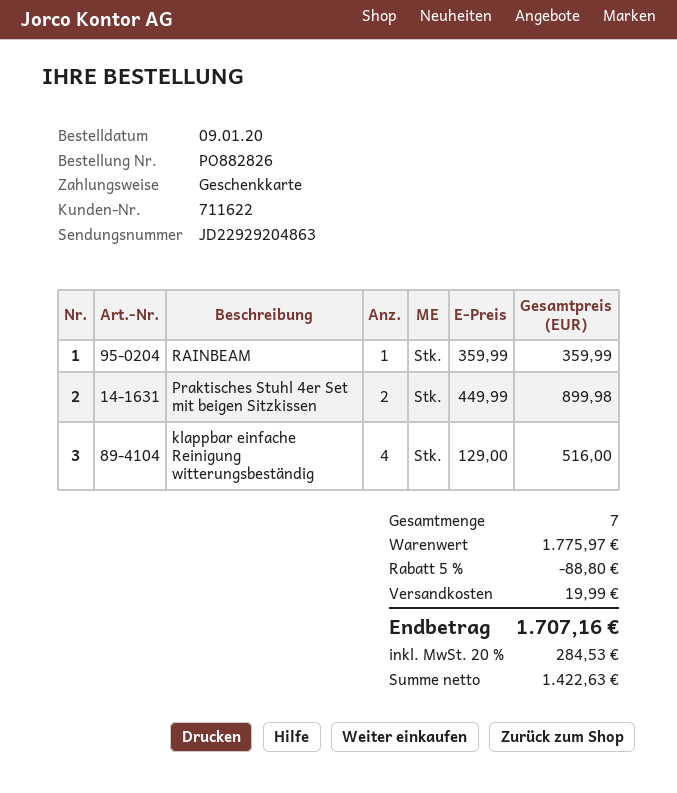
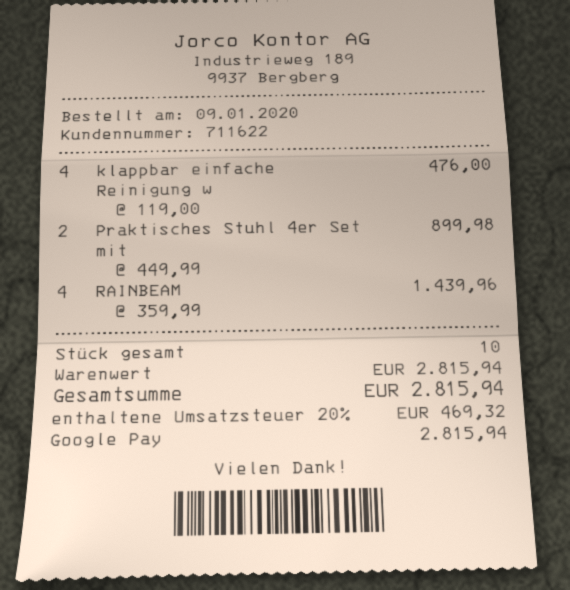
payment method: gift card -> Google Pay
RAINBEAM: 1 x 359.99 = 359.99 -> 4 x 359.99 = 1439.96
klappbar einfache Reinigung witterungsbeständig: 4 x 129.00 = 516.00 -> 4 x 119.00 = 476.00
total quantity: 7 -> 10
subtotal: 1775.97 -> 2815.94
discount: 5% = 88.80 -> none
shipping: 19.99 -> none
tax: 20% = 284.53 -> 20% = 469.32
total: 1707.16 -> 2815.94

